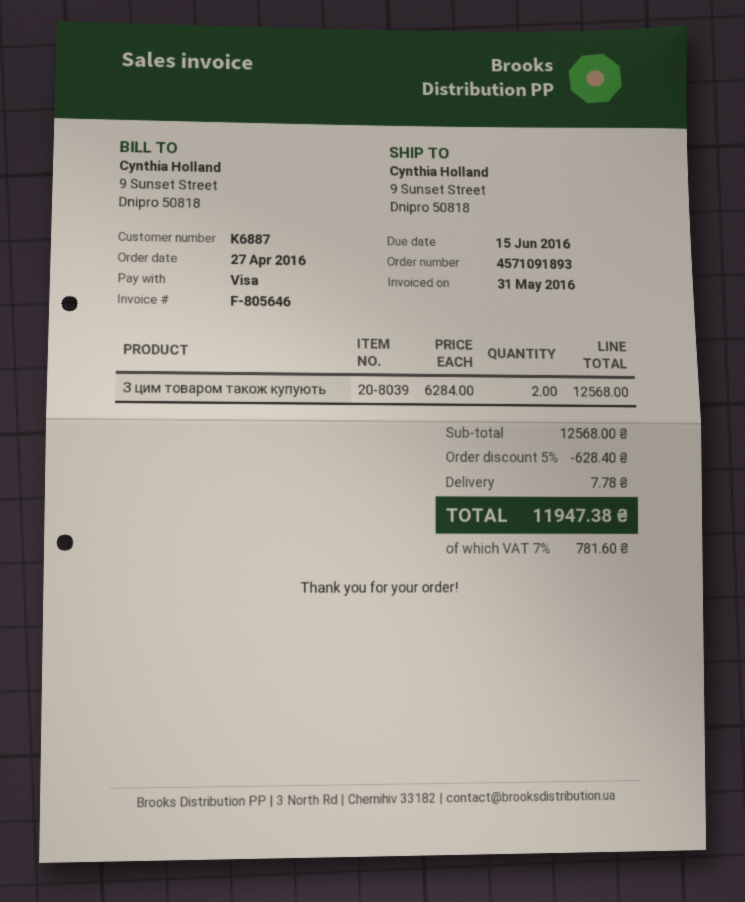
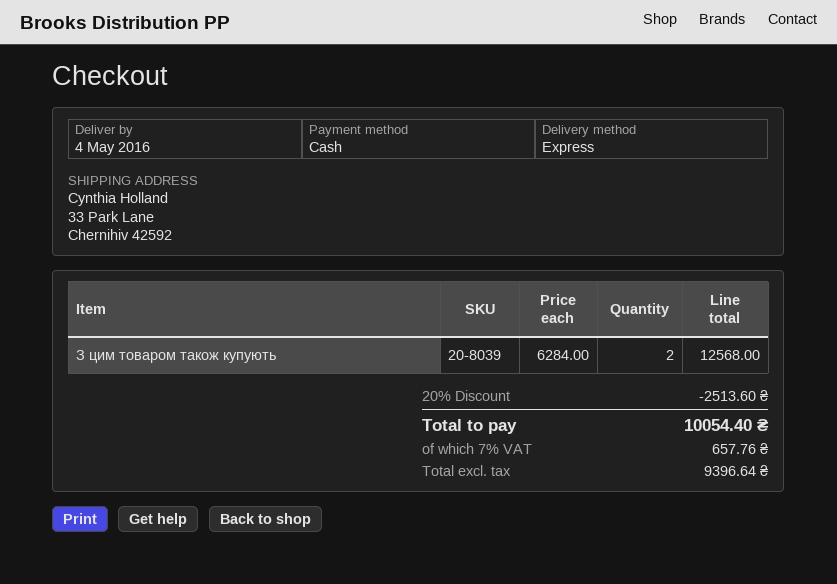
payment method: Visa -> cash
ship to: 9 Sunset Street, Dnipro 50818 -> 33 Park Lane, Chernihiv 42592
discount: 5% = 628.40 -> 20% = 2513.60
shipping: 7.78 -> none
tax: 7% = 781.60 -> 7% = 657.76
total: 11947.38 -> 10054.40

